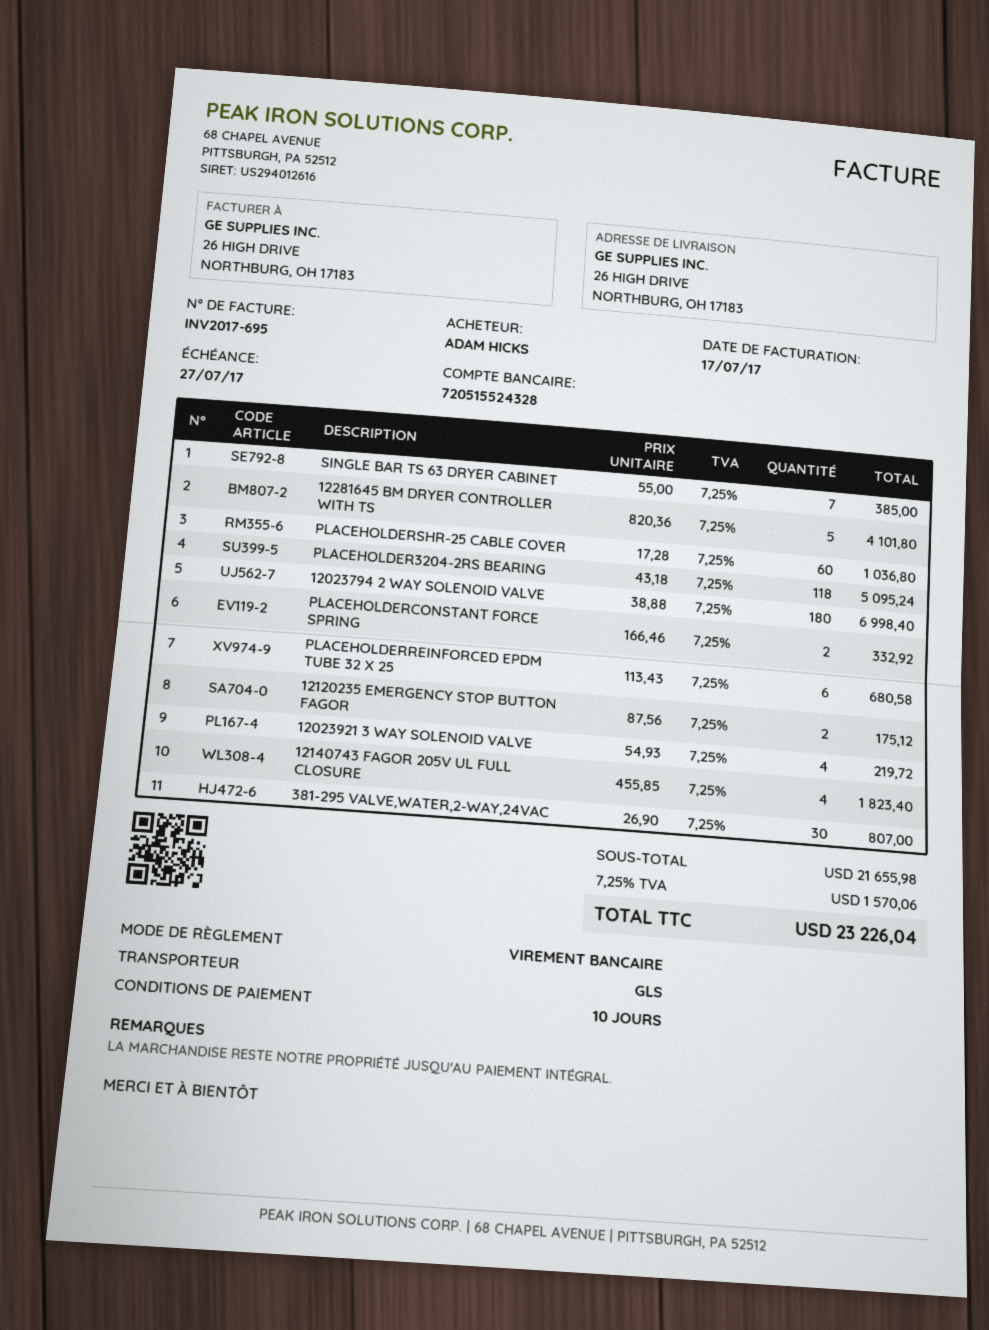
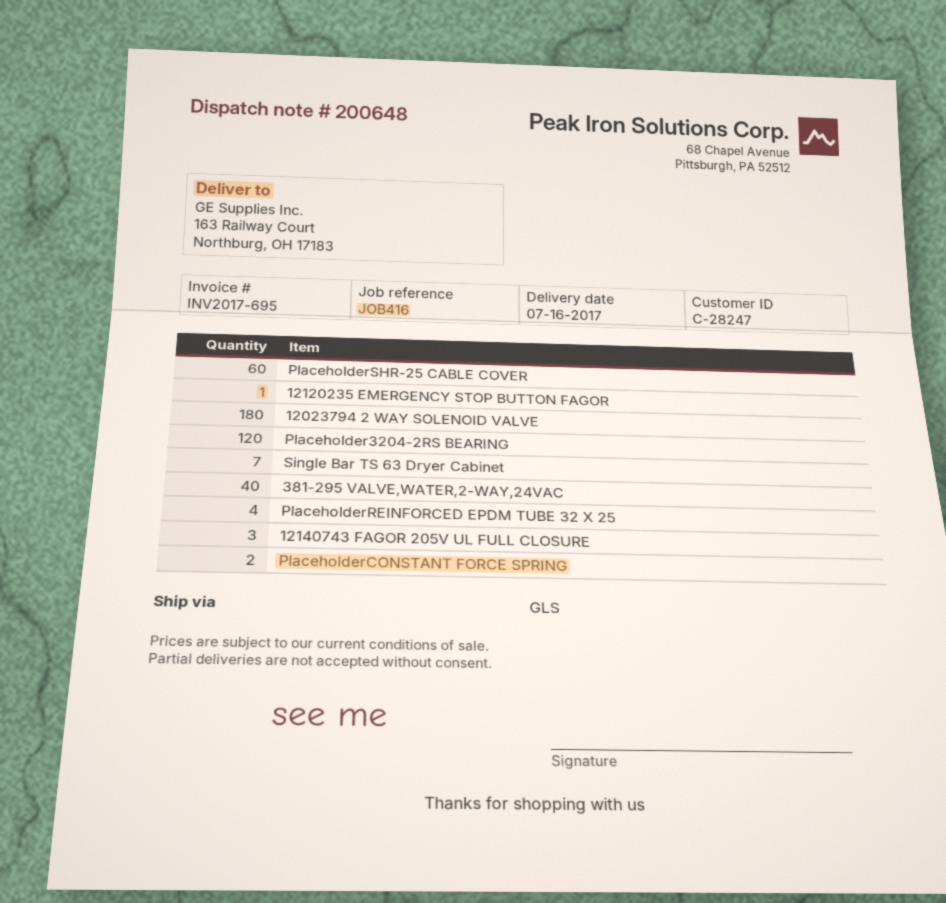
ship to: 26 HIGH DRIVE, NORTHBURG, OH 17183 -> 163 Railway Court, Northburg, OH 17183
12281645 BM DRYER CONTROLLER WITH TS: 5 -> none
PLACEHOLDER3204-2RS BEARING: 118 -> 120
PLACEHOLDERREINFORCED EPDM TUBE 32 X 25: 6 -> 4
12120235 EMERGENCY STOP BUTTON FAGOR: 2 -> 1
12023921 3 WAY SOLENOID VALVE: 4 -> none
12140743 FAGOR 205V UL FULL CLOSURE: 4 -> 3
381-295 VALVE,WATER,2-WAY,24VAC: 30 -> 40

